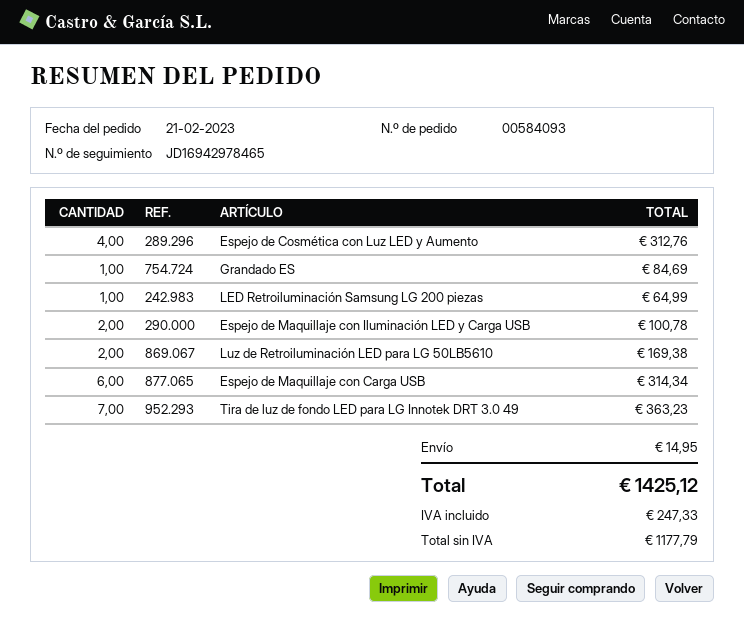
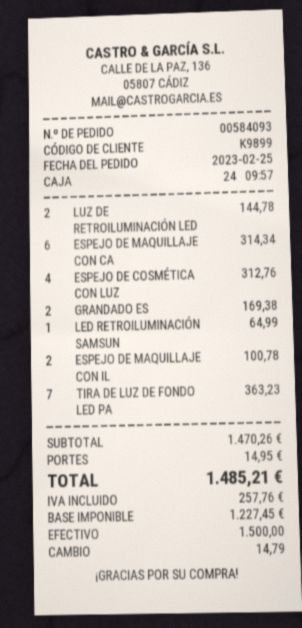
order date: 2023-02-21 -> 2023-02-25
Grandado ES: 1 for 84.69 -> 2 for 169.38
Luz de Retroiluminación LED para LG 50LB5610: 2 for 169.38 -> 2 for 144.78
net: 1177.79 -> 1227.45
tax: 247.33 -> 257.76
total: 1425.12 -> 1485.21

